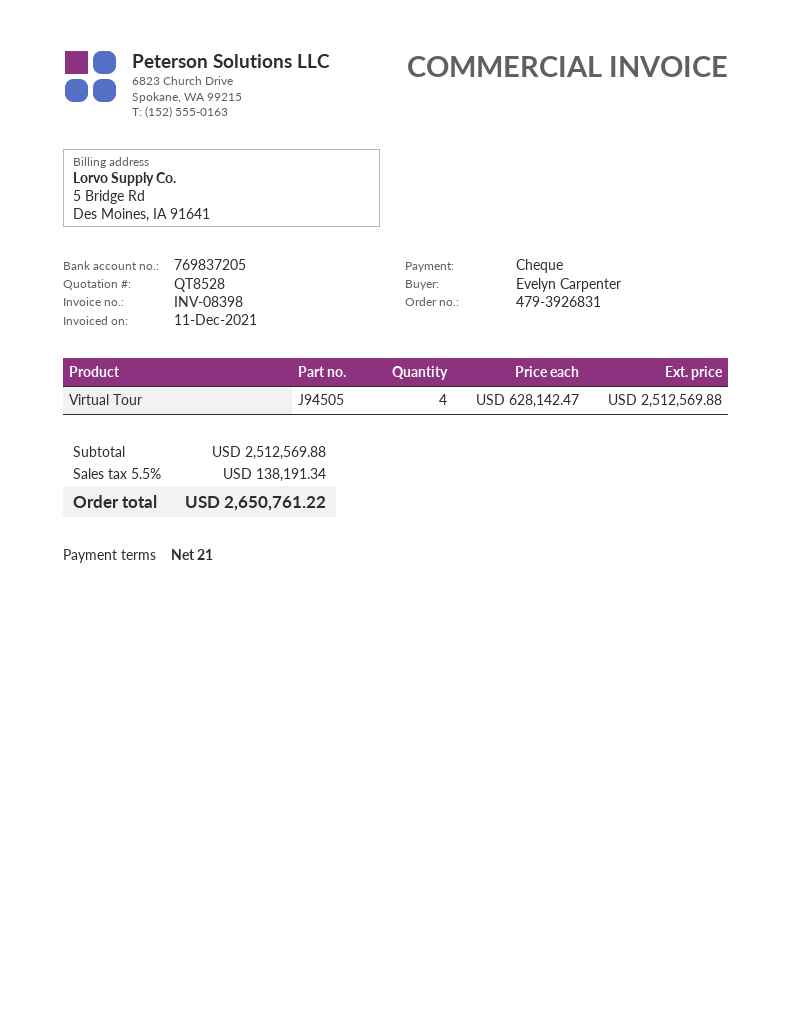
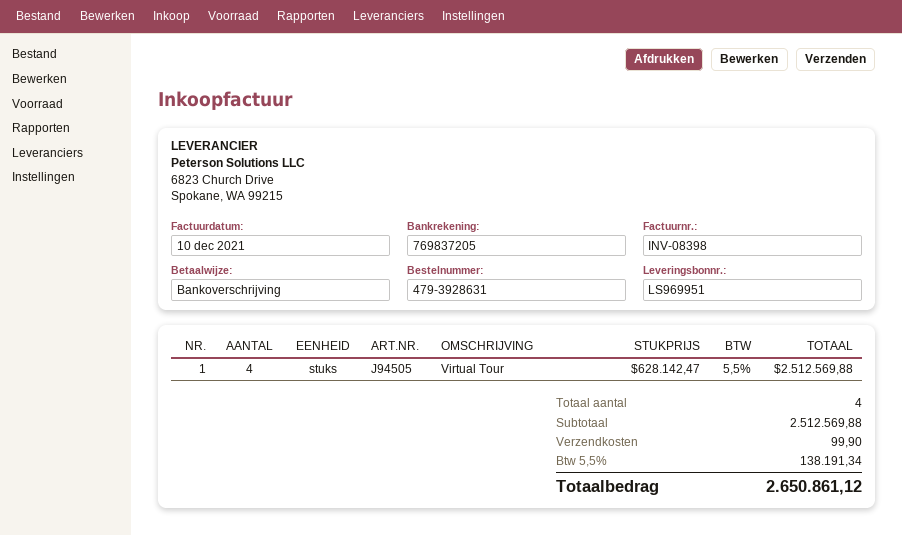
order number: 479-3926831 -> 479-3928631
invoice date: 2021-12-11 -> 2021-12-10
payment method: cheque -> bank transfer
shipping: none -> 99.90
total: 2650761.22 -> 2650861.12

